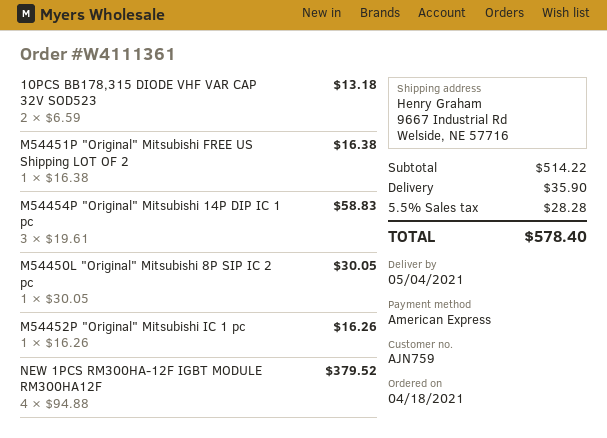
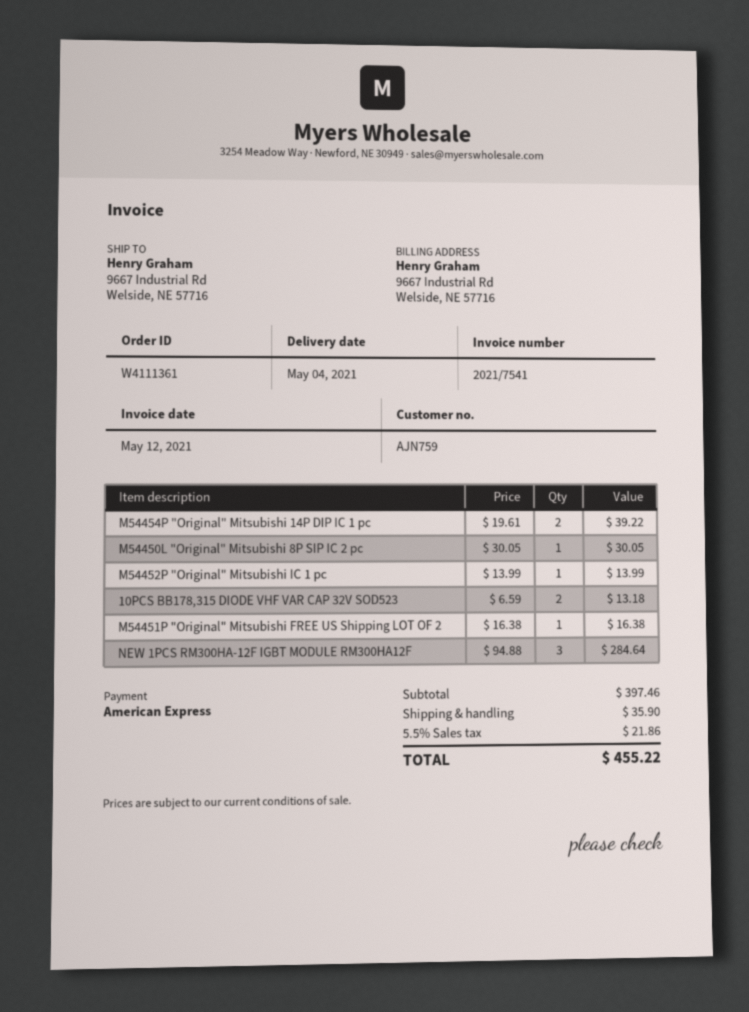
M54454P "Original" Mitsubishi 14P DIP IC 1 pc: 3 x 19.61 = 58.83 -> 2 x 19.61 = 39.22
M54452P "Original" Mitsubishi IC 1 pc: 1 x 16.26 = 16.26 -> 1 x 13.99 = 13.99
NEW 1PCS RM300HA-12F IGBT MODULE RM300HA12F: 4 x 94.88 = 379.52 -> 3 x 94.88 = 284.64
subtotal: 514.22 -> 397.46
tax: 5.5% = 28.28 -> 5.5% = 21.86
total: 578.40 -> 455.22

